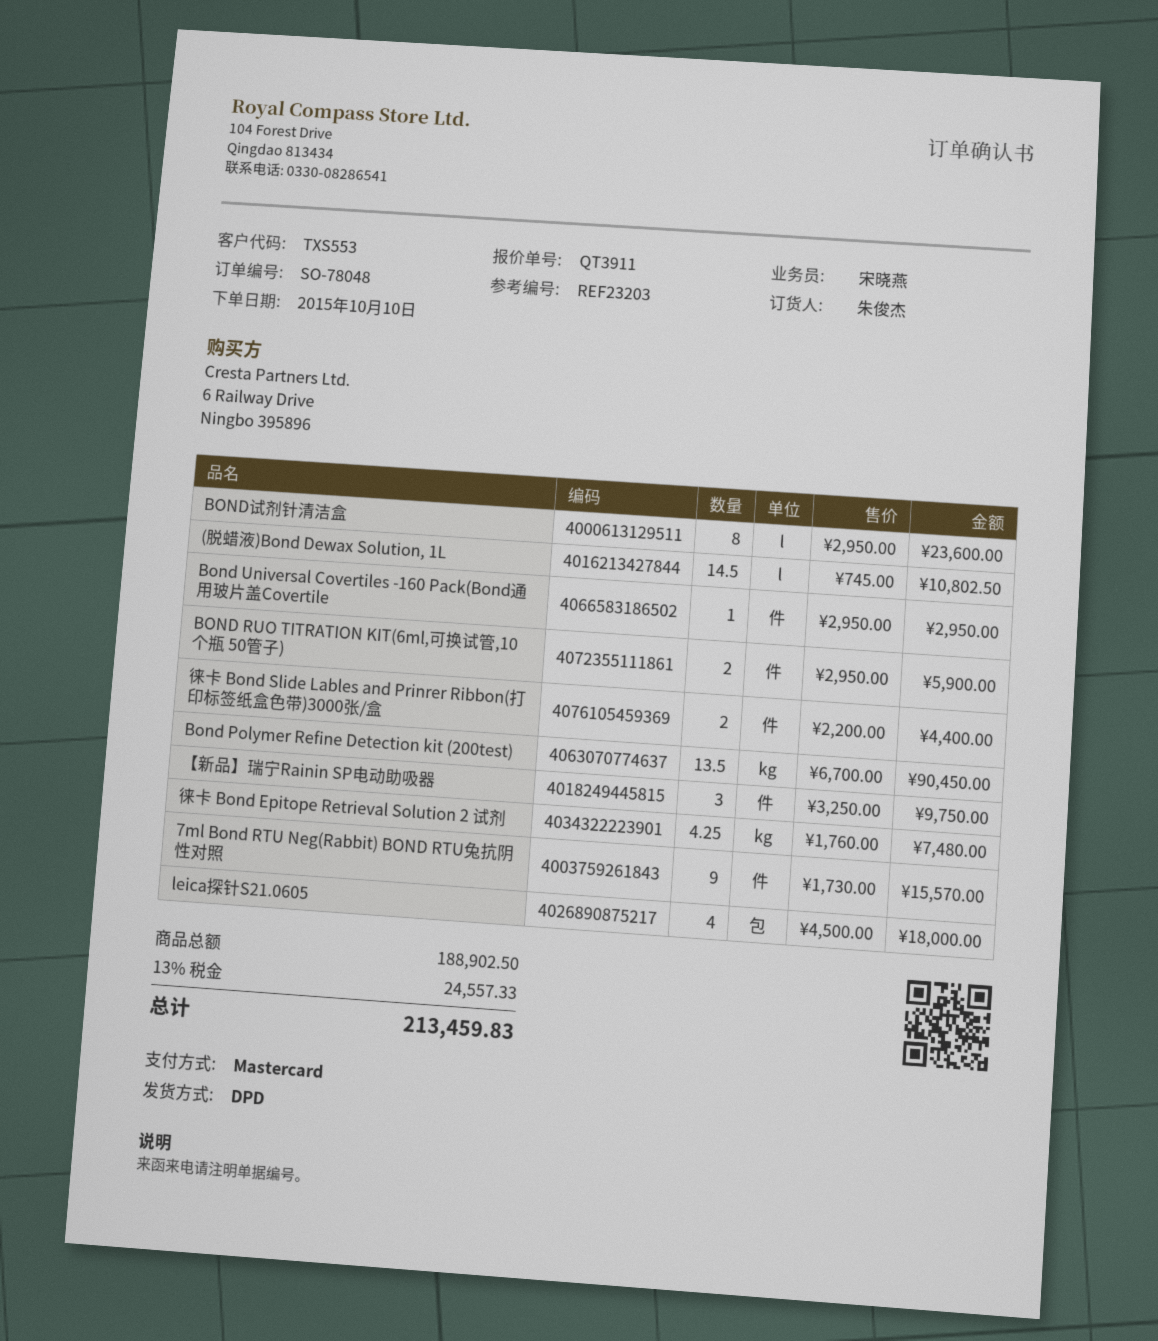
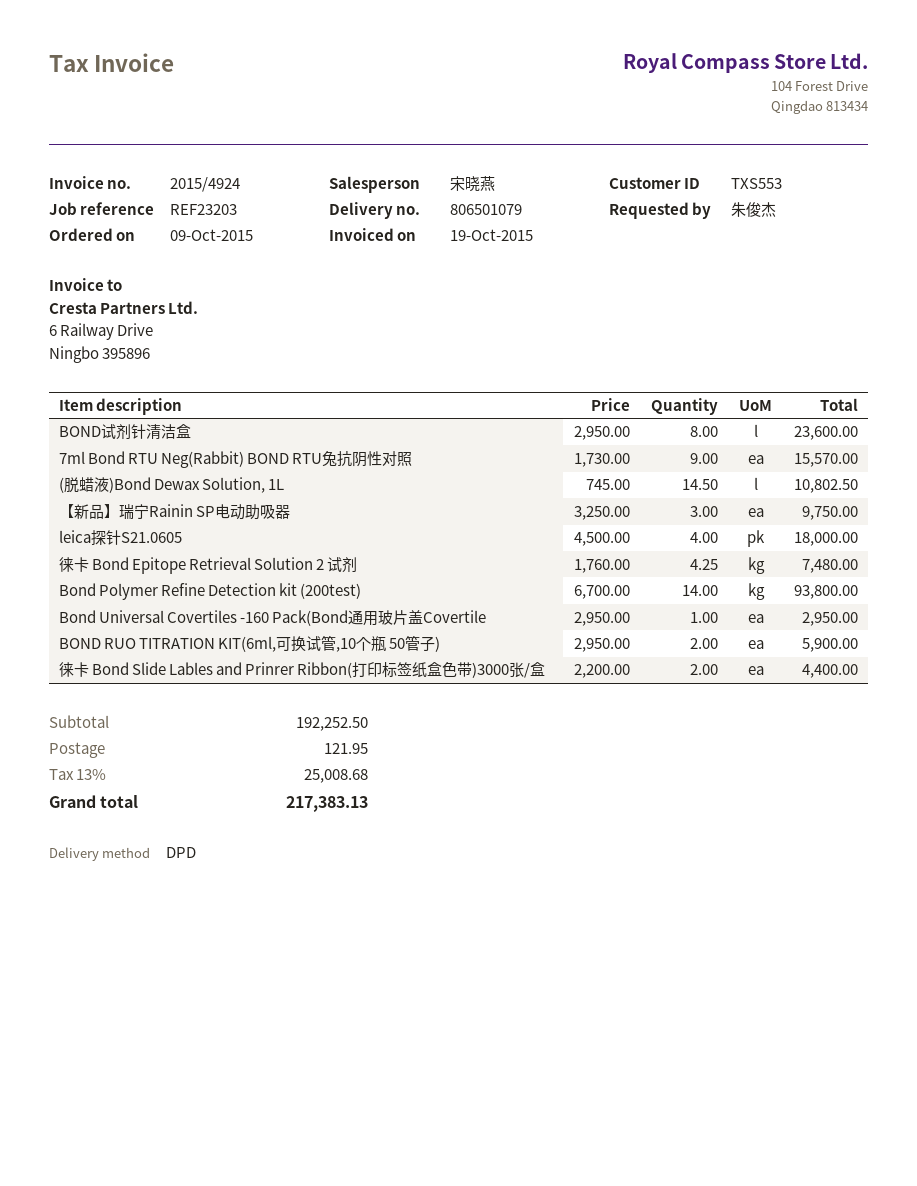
order date: 2015-10-10 -> 2015-10-09
Bond Polymer Refine Detection kit (200test): 13.5 x 6700.00 = 90450.00 -> 14 x 6700.00 = 93800.00
subtotal: 188902.50 -> 192252.50
shipping: none -> 121.95
tax: 13% = 24557.33 -> 13% = 25008.68
total: 213459.83 -> 217383.13

